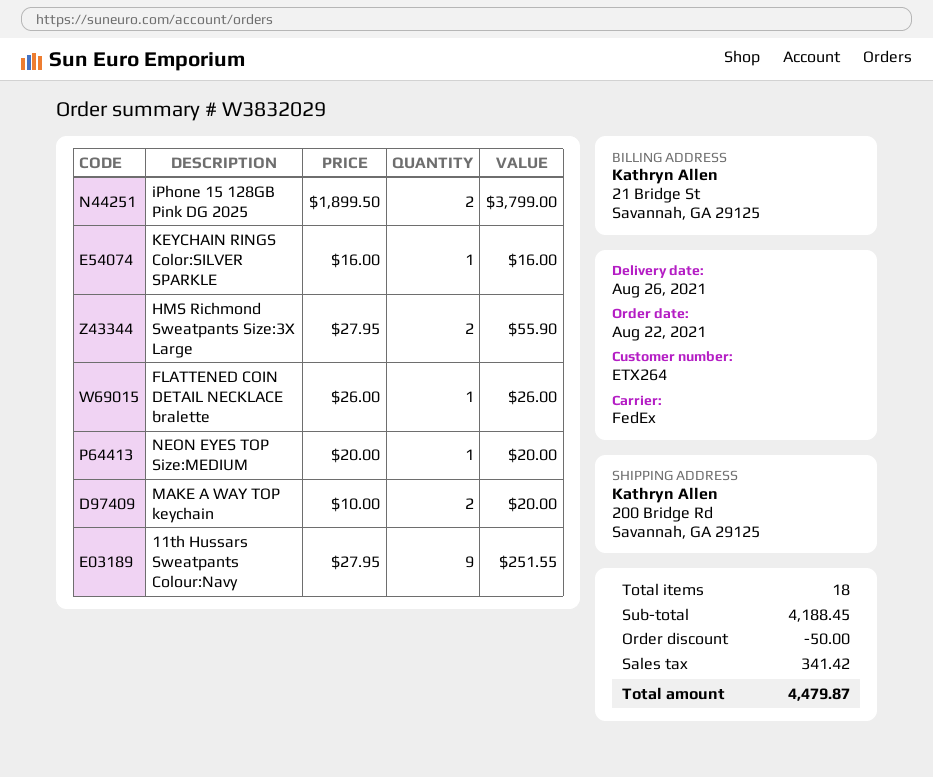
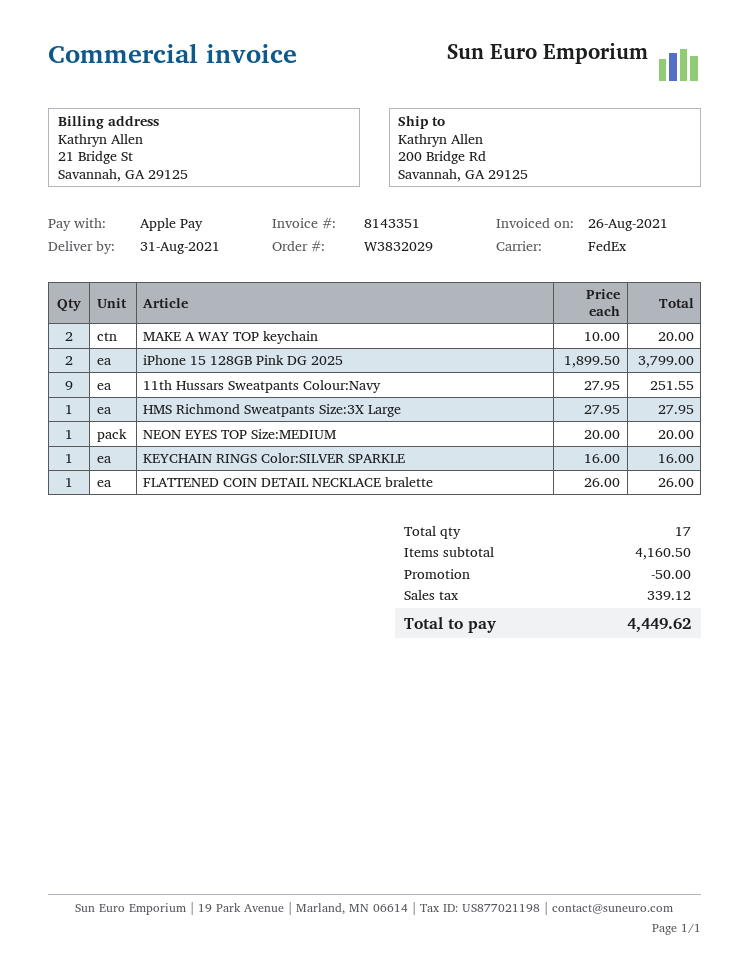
delivery date: 2021-08-26 -> 2021-08-31
HMS Richmond Sweatpants Size:3X Large: 2 x 27.95 = 55.90 -> 1 x 27.95 = 27.95
total quantity: 18 -> 17
subtotal: 4188.45 -> 4160.50
tax: 341.42 -> 339.12
total: 4479.87 -> 4449.62

